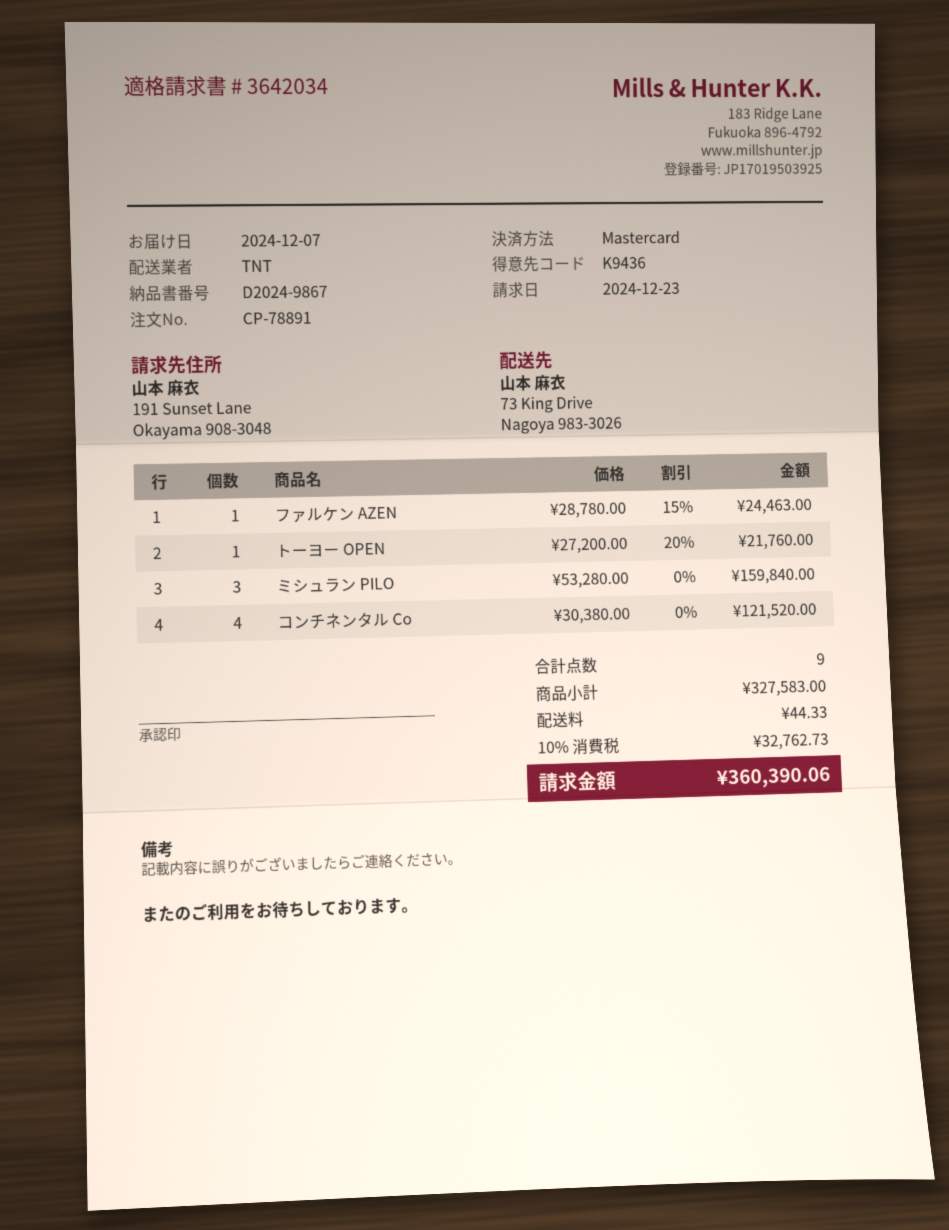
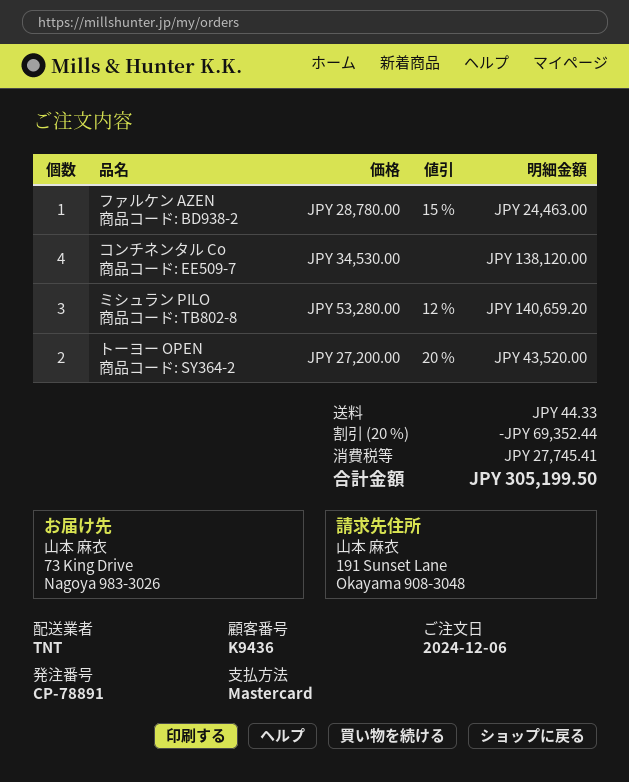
トーヨー OPEN: 1 x 27200.00 - 20% = 21760.00 -> 2 x 27200.00 - 20% = 43520.00
ミシュラン PILO: 3 x 53280.00 = 159840.00 -> 3 x 53280.00 - 12% = 140659.20
コンチネンタル Co: 4 x 30380.00 = 121520.00 -> 4 x 34530.00 = 138120.00
discount: none -> 20% = 69352.44
tax: 32762.73 -> 27745.41
total: 360390.06 -> 305199.50

